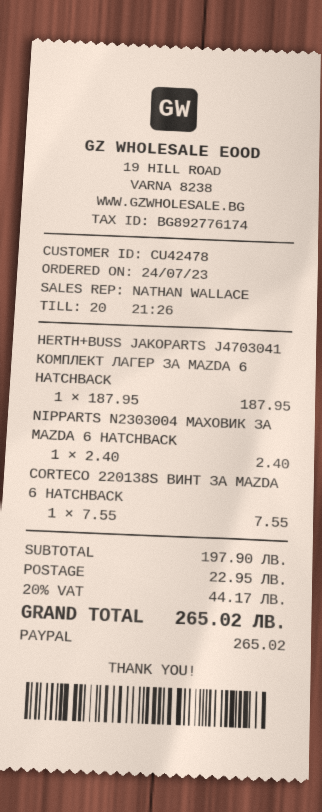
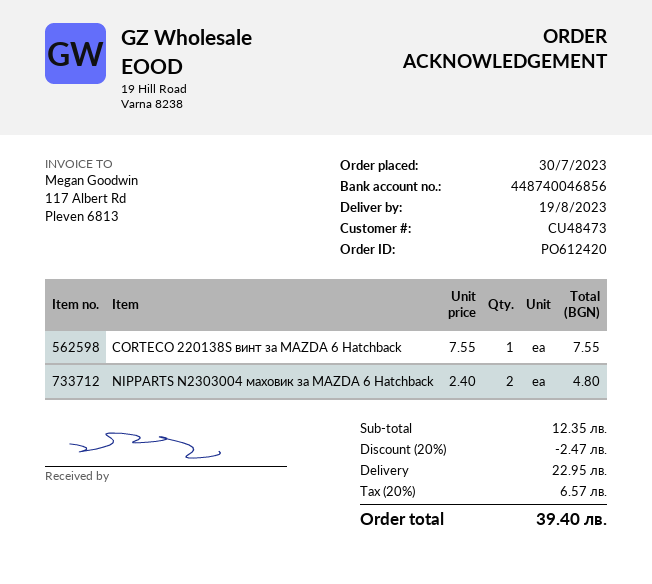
order date: 2023-07-24 -> 2023-07-30
customer number: CU42478 -> CU48473
HERTH+BUSS JAKOPARTS J4703041 КОМПЛЕКТ ЛАГЕР ЗА MAZDA 6 HATCHBACK: 1 x 187.95 = 187.95 -> none
NIPPARTS N2303004 МАХОВИК ЗА MAZDA 6 HATCHBACK: 1 x 2.40 = 2.40 -> 2 x 2.40 = 4.80
subtotal: 197.90 -> 12.35
discount: none -> 20% = 2.47
tax: 20% = 44.17 -> 20% = 6.57
total: 265.02 -> 39.40

